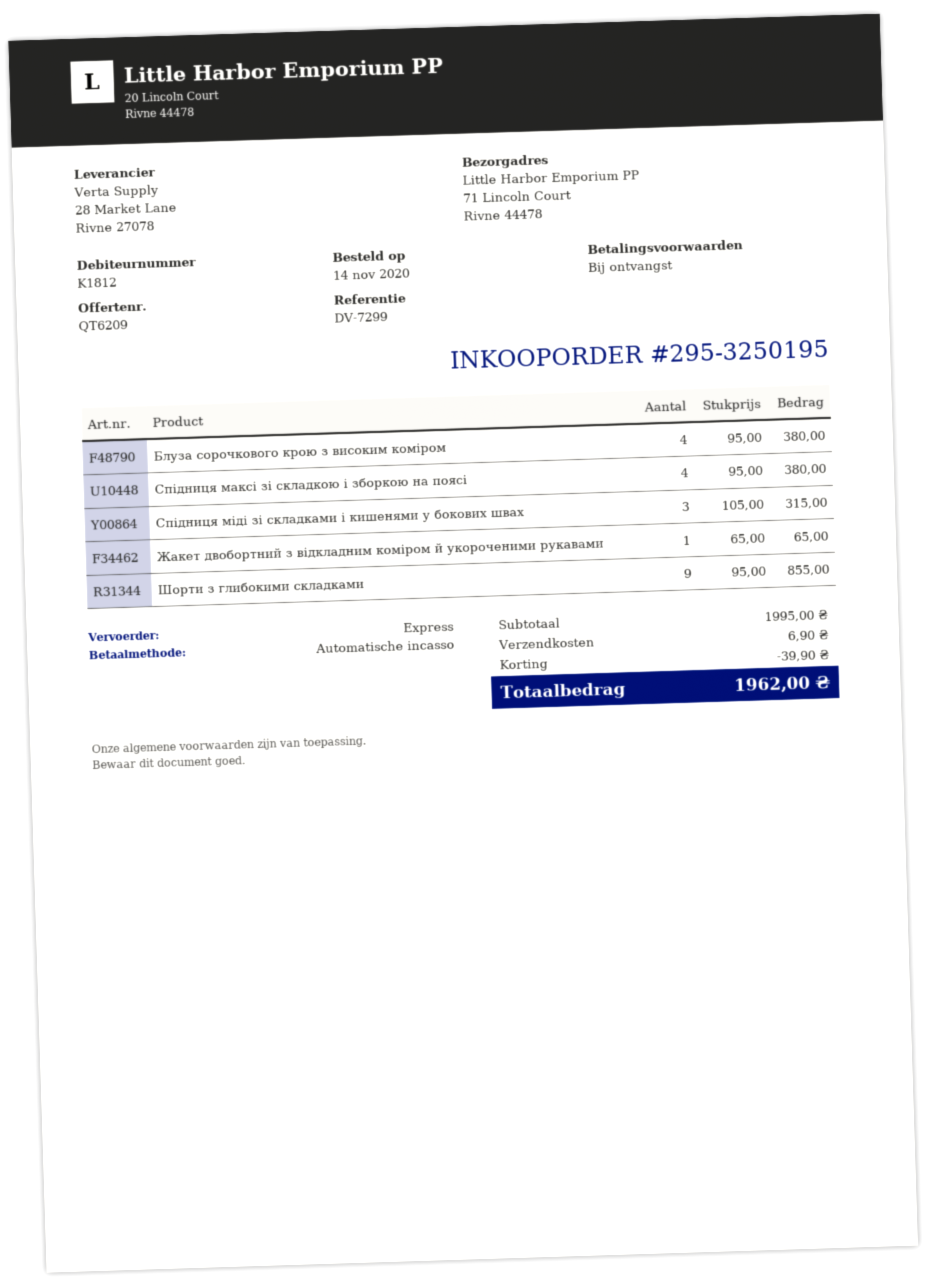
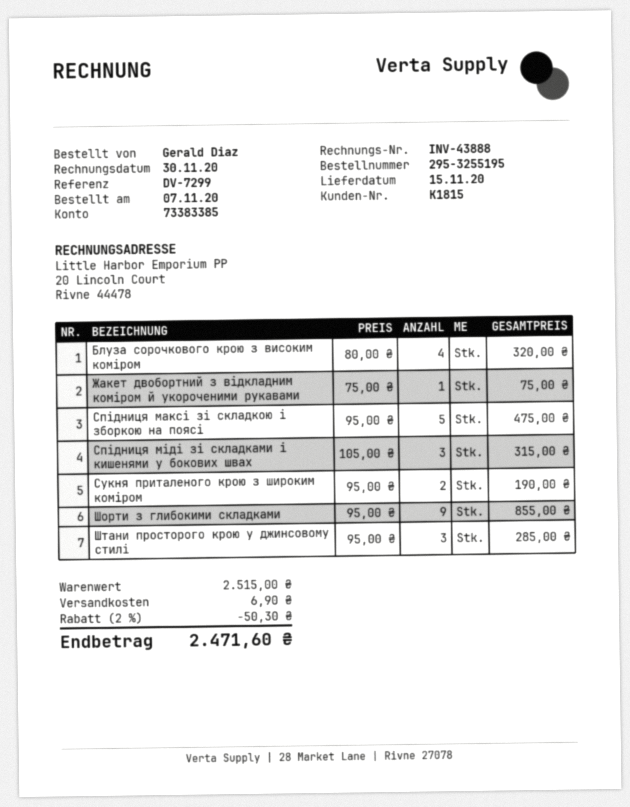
order number: 295-3250195 -> 295-3255195
order date: 2020-11-14 -> 2020-11-07
customer number: K1812 -> K1815
Блуза сорочкового крою з високим коміром: 4 x 95.00 = 380.00 -> 4 x 80.00 = 320.00
Спідниця максі зі складкою і зборкою на поясі: 4 x 95.00 = 380.00 -> 5 x 95.00 = 475.00
Жакет двобортний з відкладним коміром й укороченими рукавами: 1 x 65.00 = 65.00 -> 1 x 75.00 = 75.00
Сукня приталеного крою з широким коміром: none -> 2 x 95.00 = 190.00
Штани просторого крою у джинсовому стилі: none -> 3 x 95.00 = 285.00
subtotal: 1995.00 -> 2515.00
discount: 39.90 -> 50.30
total: 1962.00 -> 2471.60

